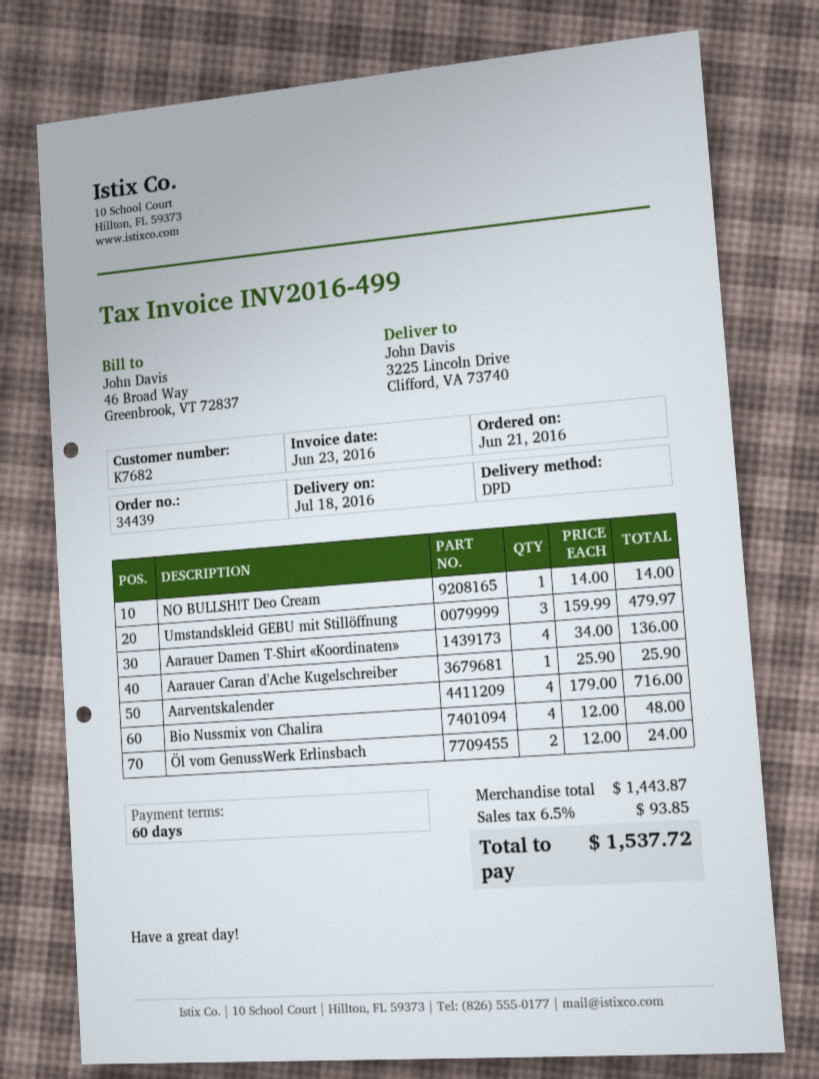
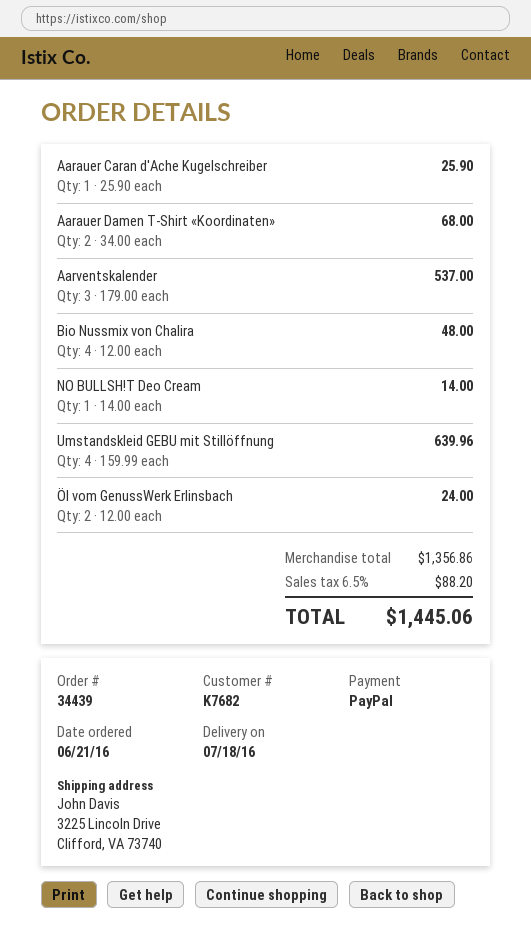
Umstandskleid GEBU mit Stillöffnung: 3 x 159.99 = 479.97 -> 4 x 159.99 = 639.96
Aarauer Damen T-Shirt «Koordinaten»: 4 x 34.00 = 136.00 -> 2 x 34.00 = 68.00
Aarventskalender: 4 x 179.00 = 716.00 -> 3 x 179.00 = 537.00
subtotal: 1443.87 -> 1356.86
tax: 6.5% = 93.85 -> 6.5% = 88.20
total: 1537.72 -> 1445.06

